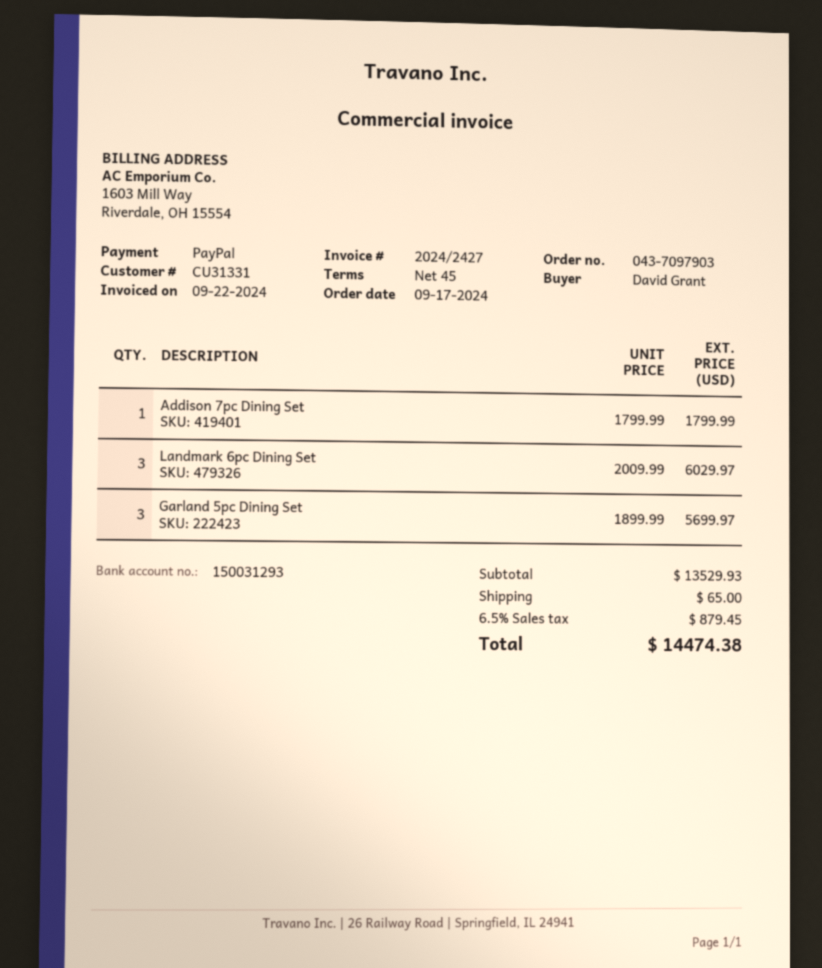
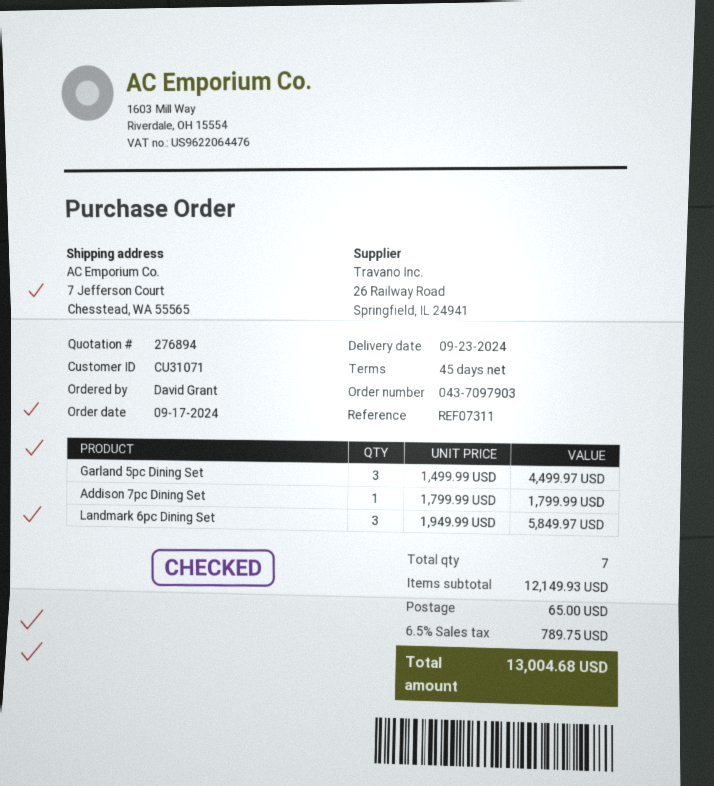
customer number: CU31331 -> CU31071
Landmark 6pc Dining Set: 3 x 2009.99 = 6029.97 -> 3 x 1949.99 = 5849.97
Garland 5pc Dining Set: 3 x 1899.99 = 5699.97 -> 3 x 1499.99 = 4499.97
subtotal: 13529.93 -> 12149.93
tax: 6.5% = 879.45 -> 6.5% = 789.75
total: 14474.38 -> 13004.68

